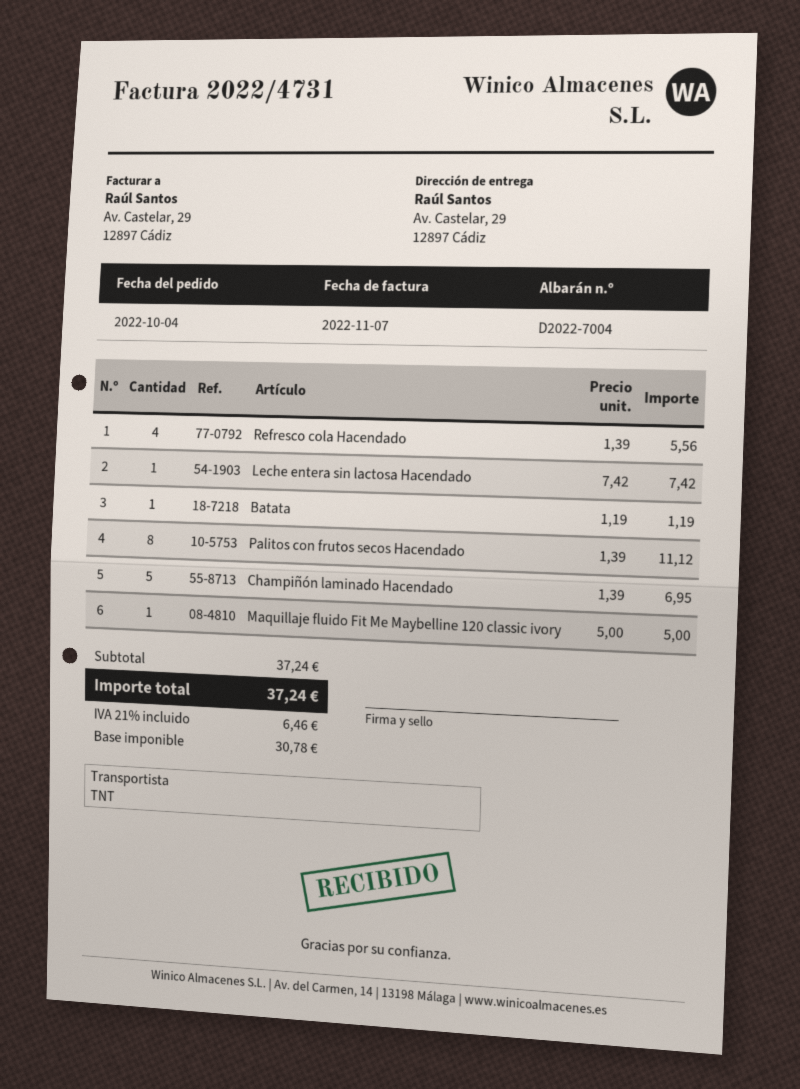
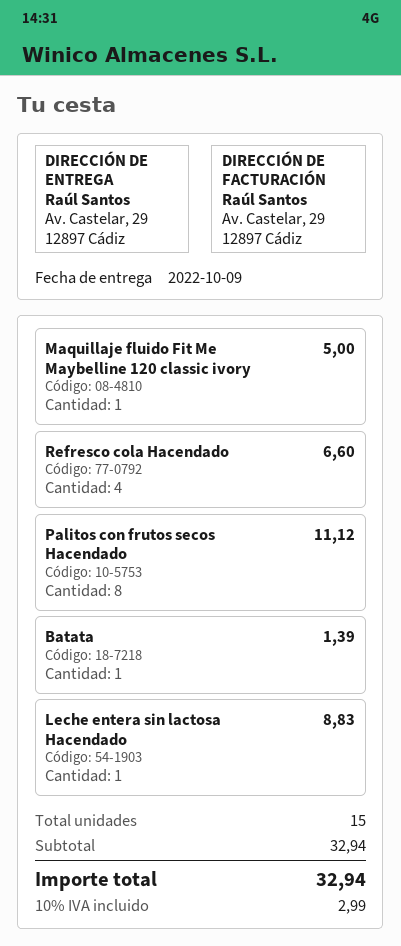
Refresco cola Hacendado: 4 for 5.56 -> 4 for 6.60
Leche entera sin lactosa Hacendado: 1 for 7.42 -> 1 for 8.83
Batata: 1 for 1.19 -> 1 for 1.39
Champiñón laminado Hacendado: 5 for 6.95 -> none
subtotal: 37.24 -> 32.94
tax: 21% = 6.46 -> 10% = 2.99
total: 37.24 -> 32.94

